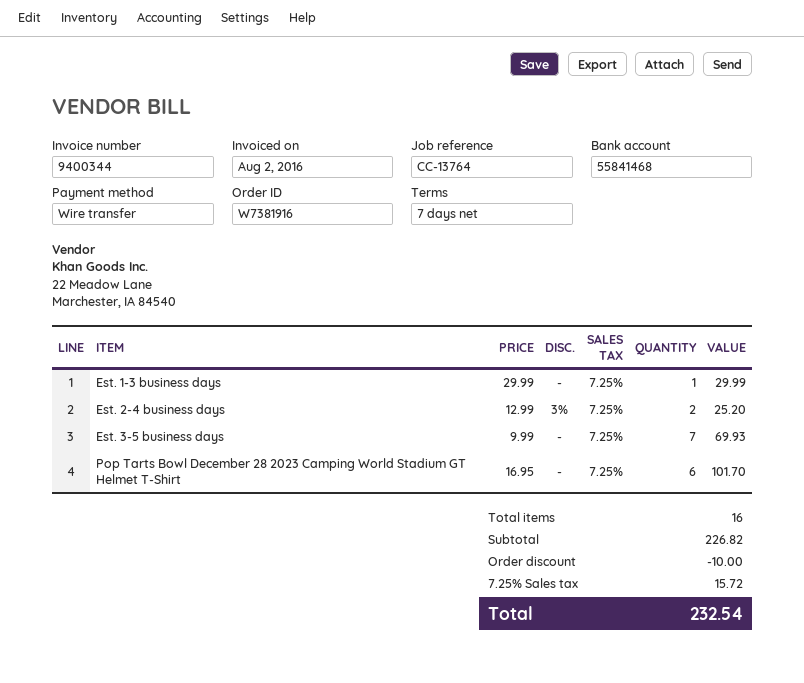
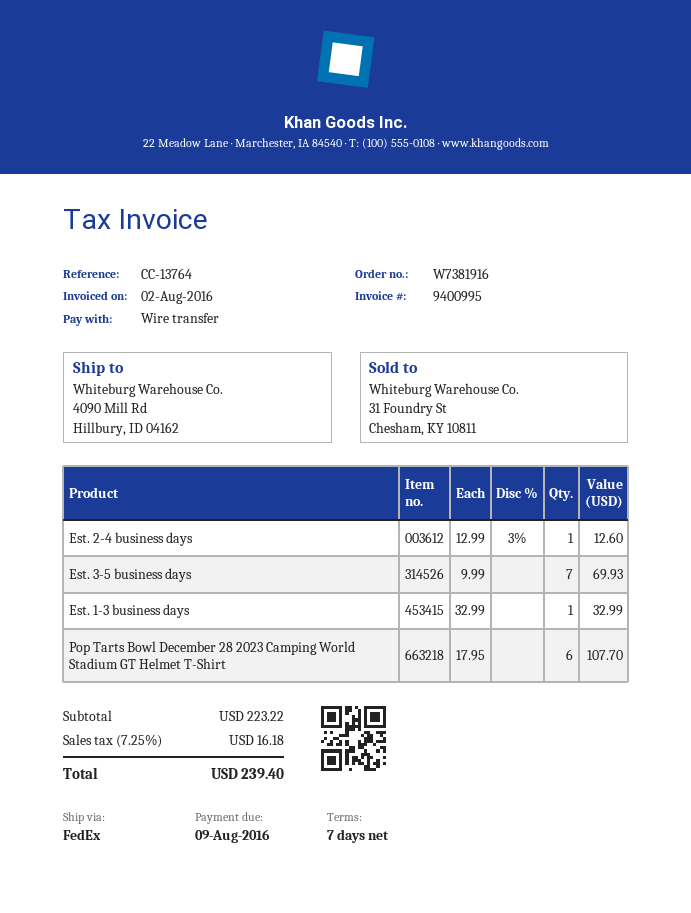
invoice number: 9400344 -> 9400995
Est. 1-3 business days: 1 x 29.99 = 29.99 -> 1 x 32.99 = 32.99
Est. 2-4 business days: 2 x 12.99 - 3% = 25.20 -> 1 x 12.99 - 3% = 12.60
Pop Tarts Bowl December 28 2023 Camping World Stadium GT Helmet T-Shirt: 6 x 16.95 = 101.70 -> 6 x 17.95 = 107.70
subtotal: 226.82 -> 223.22
discount: 10.00 -> none
tax: 7.25% = 15.72 -> 7.25% = 16.18
total: 232.54 -> 239.40

